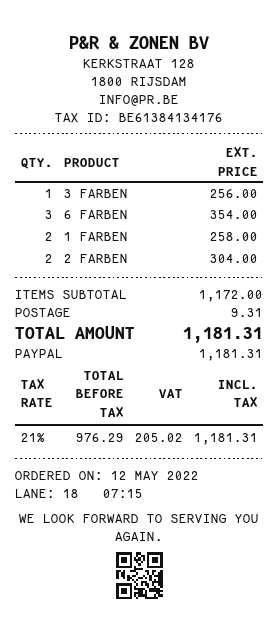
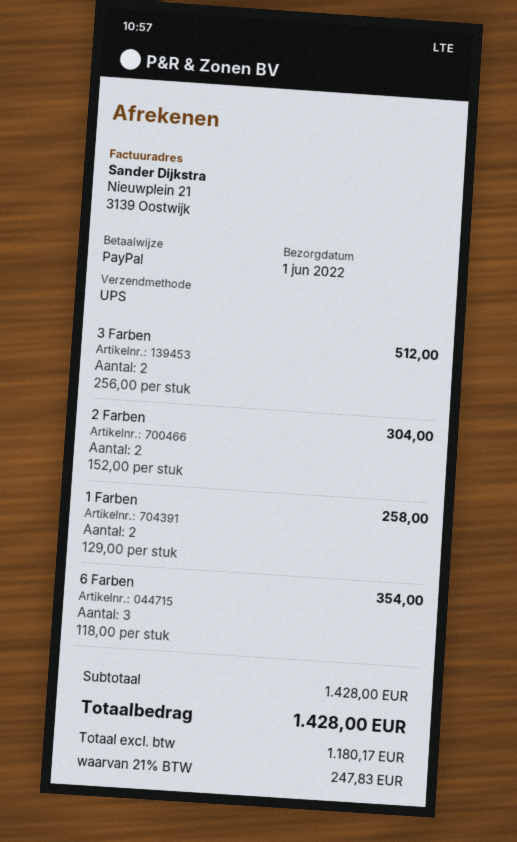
3 FARBEN: 1 for 256.00 -> 2 for 512.00
subtotal: 1172.00 -> 1428.00
shipping: 9.31 -> none
net: 976.29 -> 1180.17
tax: 21% = 205.02 -> 21% = 247.83
total: 1181.31 -> 1428.00

